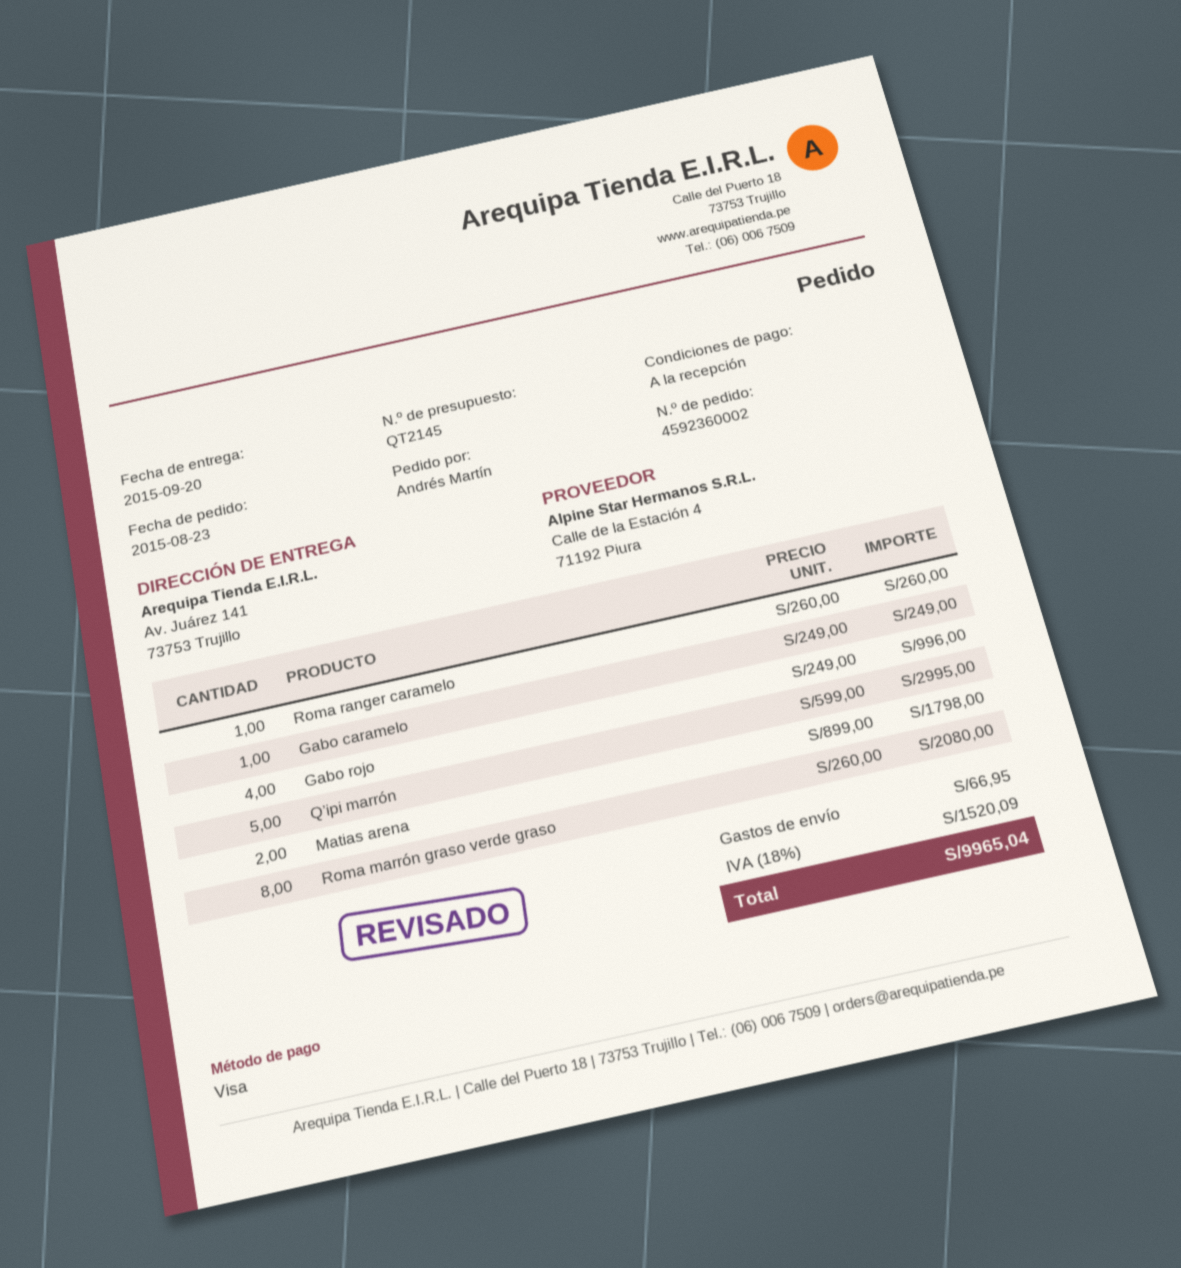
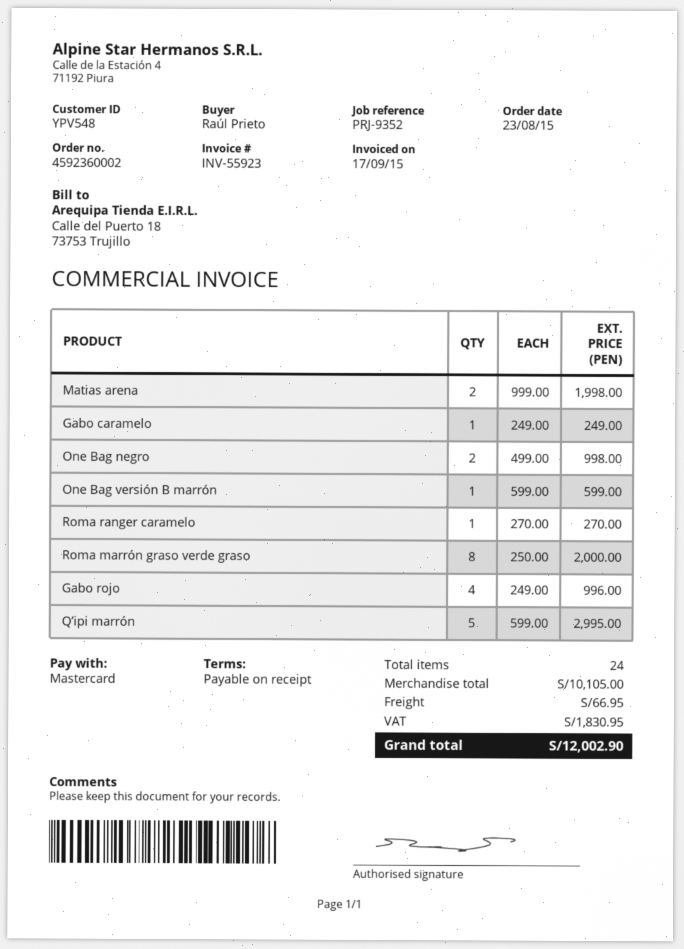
ordered by: Andrés Martín -> Raúl Prieto
payment method: Visa -> Mastercard
Roma ranger caramelo: 1 x 260.00 = 260.00 -> 1 x 270.00 = 270.00
Matias arena: 2 x 899.00 = 1798.00 -> 2 x 999.00 = 1998.00
Roma marrón graso verde graso: 8 x 260.00 = 2080.00 -> 8 x 250.00 = 2000.00
One Bag negro: none -> 2 x 499.00 = 998.00
One Bag versión B marrón: none -> 1 x 599.00 = 599.00
tax: 1520.09 -> 1830.95
total: 9965.04 -> 12002.90

